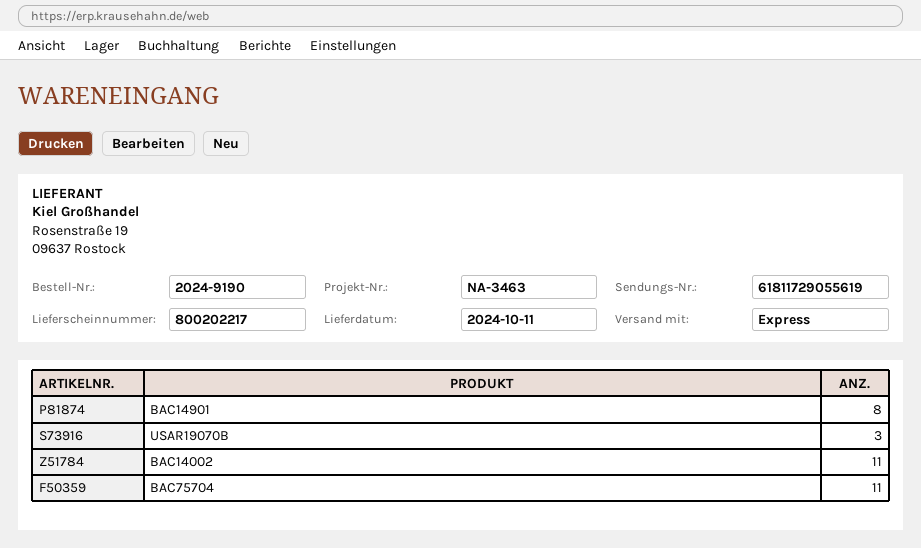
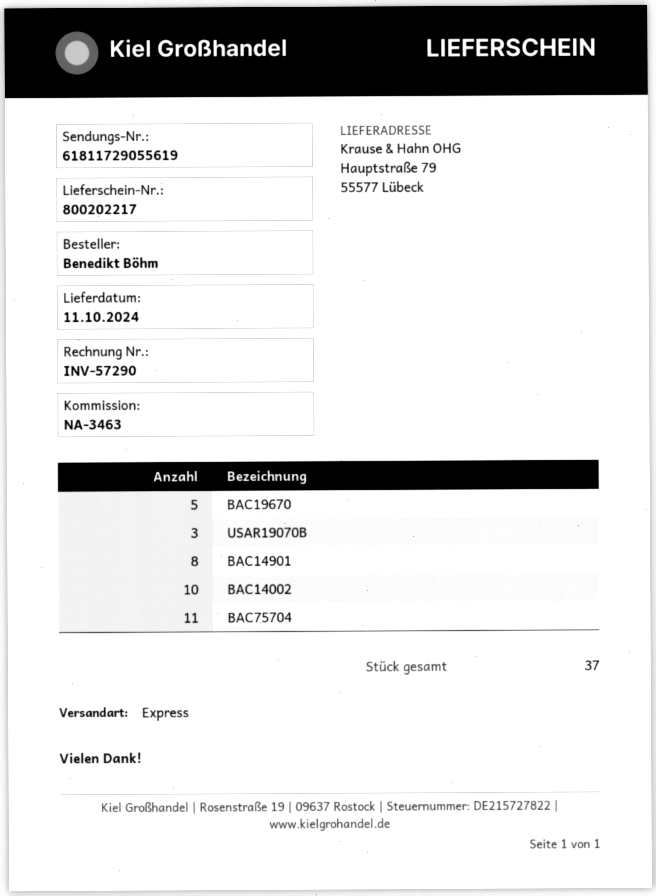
BAC14002: 11 -> 10
BAC19670: none -> 5

